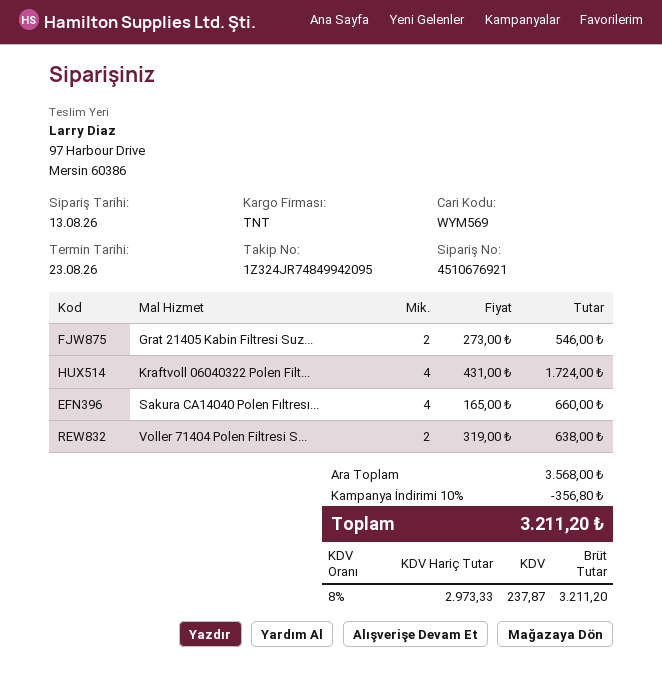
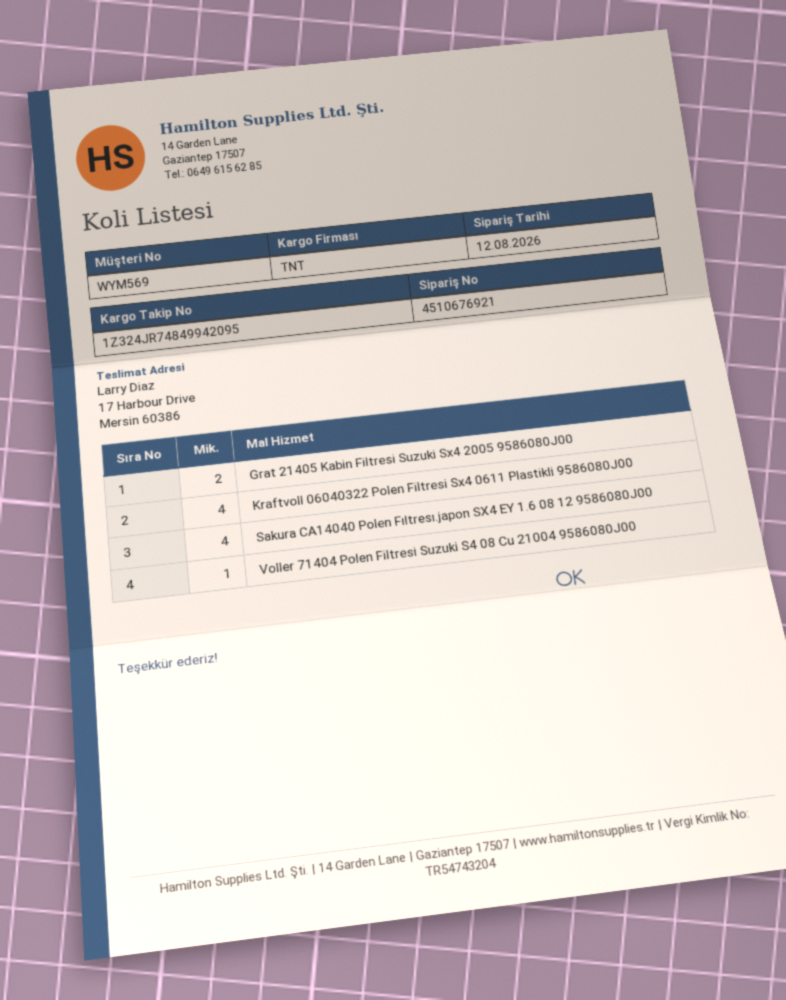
order date: 2026-08-13 -> 2026-08-12
ship to: 97 Harbour Drive, Mersin 60386 -> 17 Harbour Drive, Mersin 60386
Voller 71404 Polen Filtresi S...: 2 -> 1

